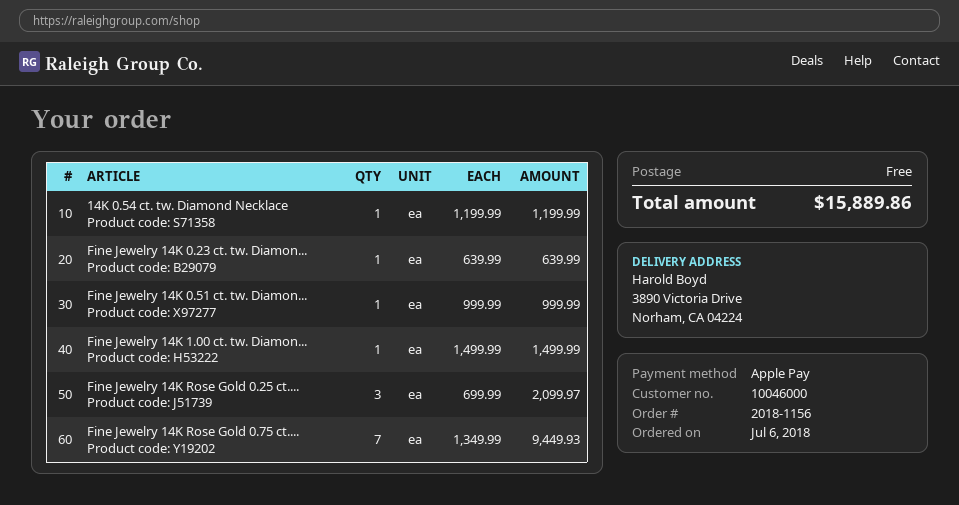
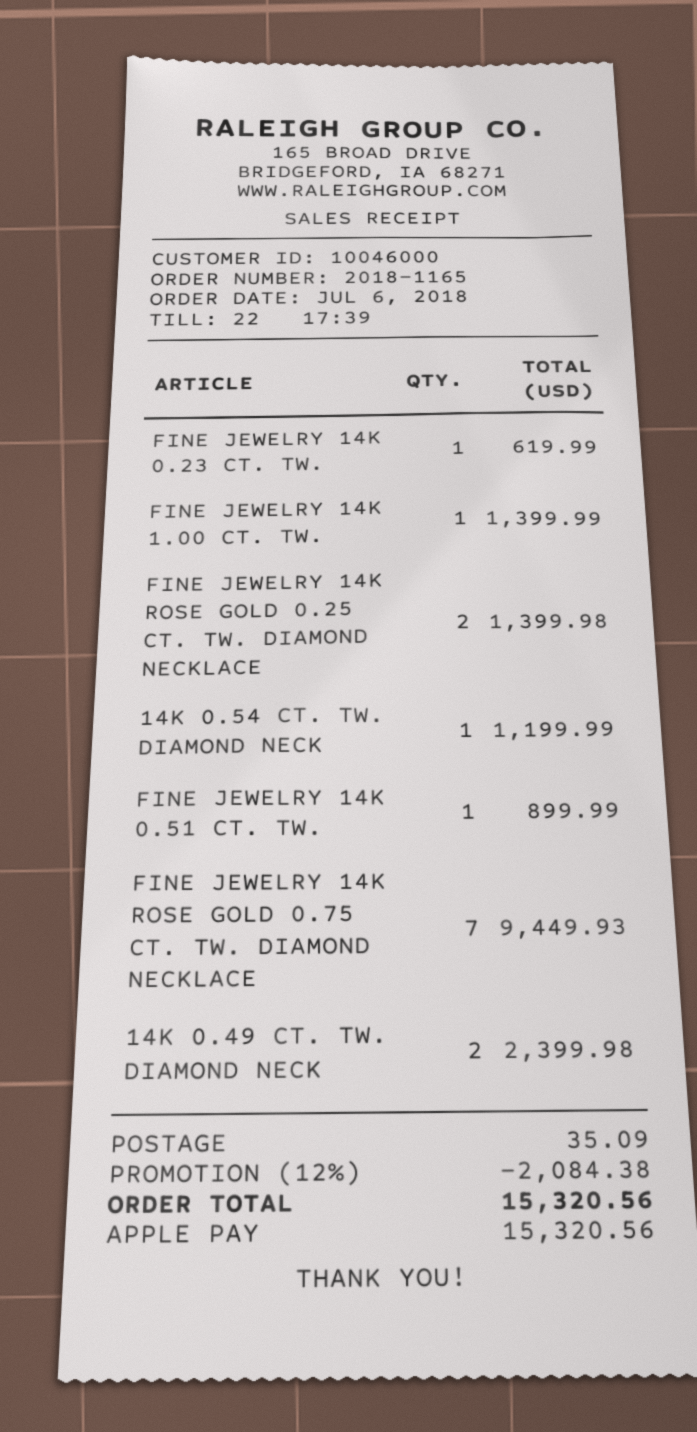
order number: 2018-1156 -> 2018-1165
Fine Jewelry 14K 0.23 ct. tw. Diamon...: 1 for 639.99 -> 1 for 619.99
Fine Jewelry 14K 0.51 ct. tw. Diamon...: 1 for 999.99 -> 1 for 899.99
Fine Jewelry 14K 1.00 ct. tw. Diamon...: 1 for 1499.99 -> 1 for 1399.99
Fine Jewelry 14K Rose Gold 0.25 ct....: 3 for 2099.97 -> 2 for 1399.98
14K 0.49 CT. TW. DIAMOND NECK: none -> 2 for 2399.98
discount: none -> 12% = 2084.38
shipping: 0.00 -> 35.09
total: 15889.86 -> 15320.56

